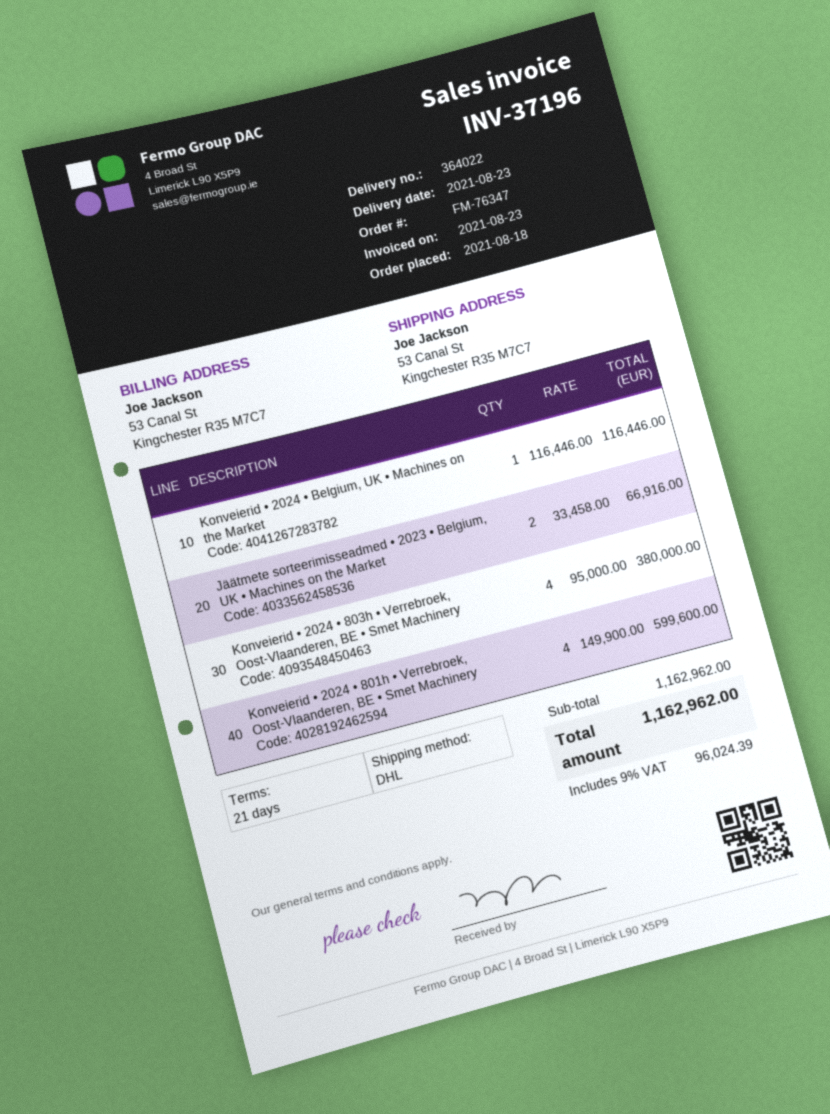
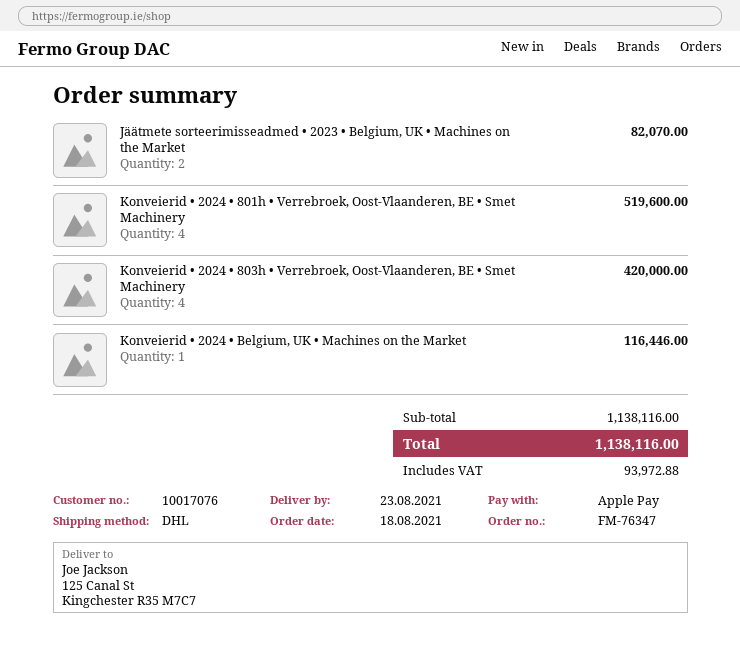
ship to: 53 Canal St, Kingchester R35 M7C7 -> 125 Canal St, Kingchester R35 M7C7
Jäätmete sorteerimisseadmed • 2023 • Belgium, UK • Machines on the Market: 2 for 66916.00 -> 2 for 82070.00
Konveierid • 2024 • 803h • Verrebroek, Oost-Vlaanderen, BE • Smet Machinery: 4 for 380000.00 -> 4 for 420000.00
Konveierid • 2024 • 801h • Verrebroek, Oost-Vlaanderen, BE • Smet Machinery: 4 for 599600.00 -> 4 for 519600.00
subtotal: 1162962.00 -> 1138116.00
tax: 96024.39 -> 93972.88
total: 1162962.00 -> 1138116.00

